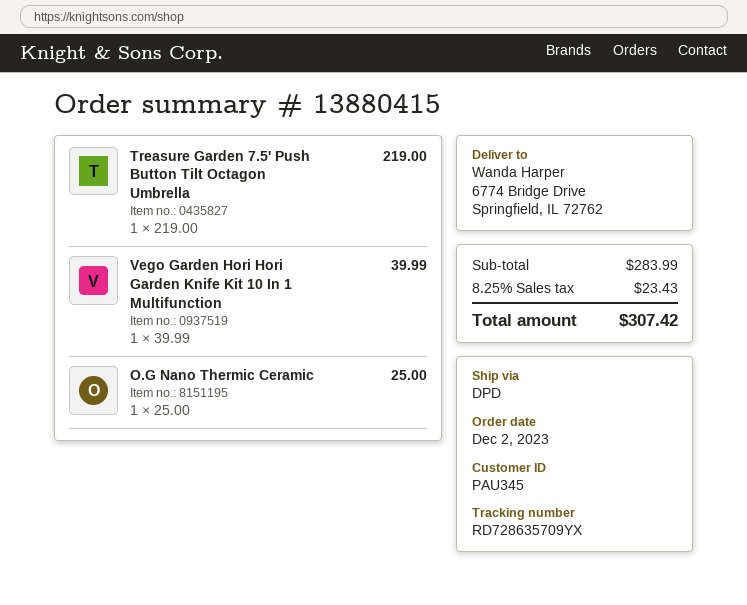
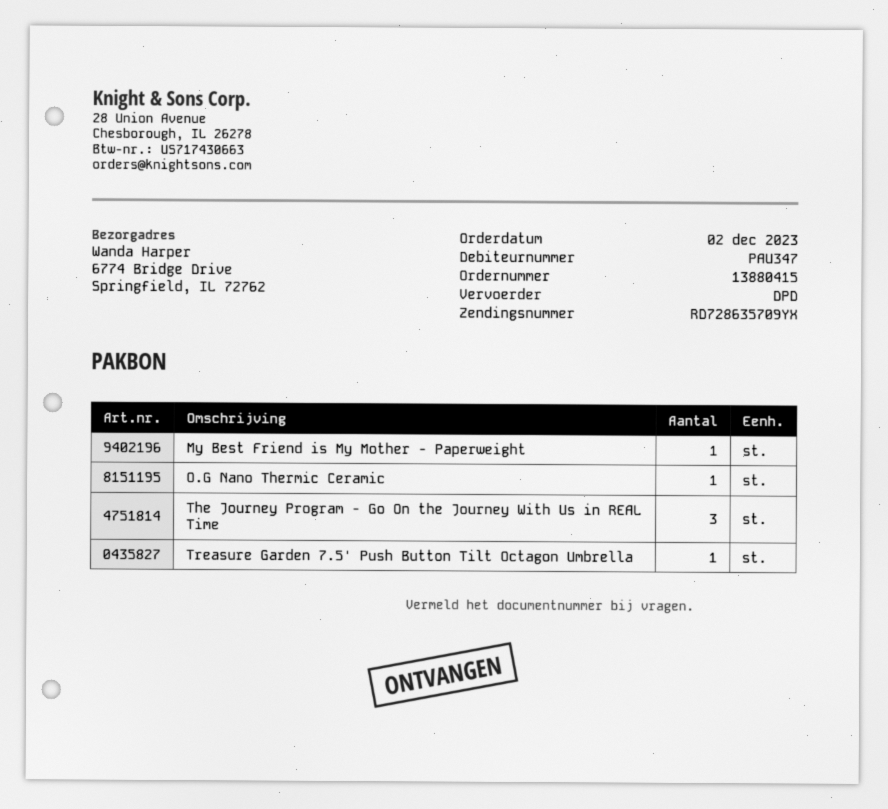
customer number: PAU345 -> PAU347
Vego Garden Hori Hori Garden Knife Kit 10 In 1 Multifunction: 1 -> none
My Best Friend is My Mother - Paperweight: none -> 1
The Journey Program - Go On the Journey With Us in REAL Time: none -> 3

